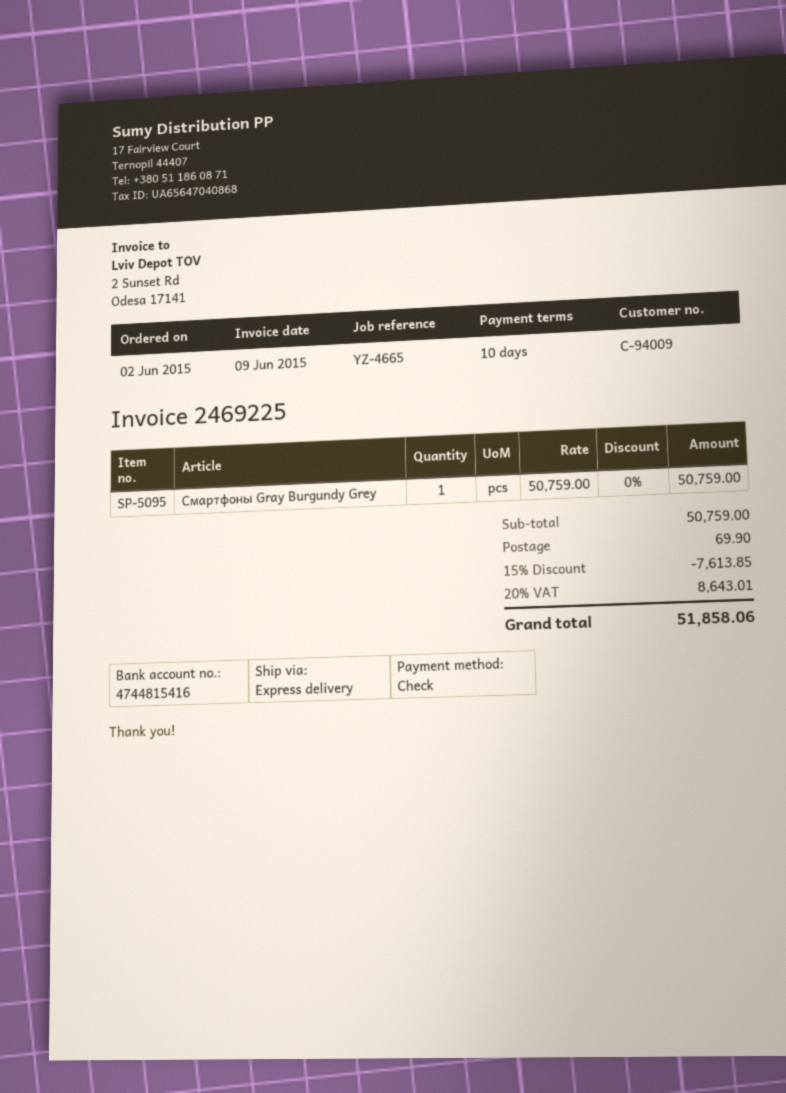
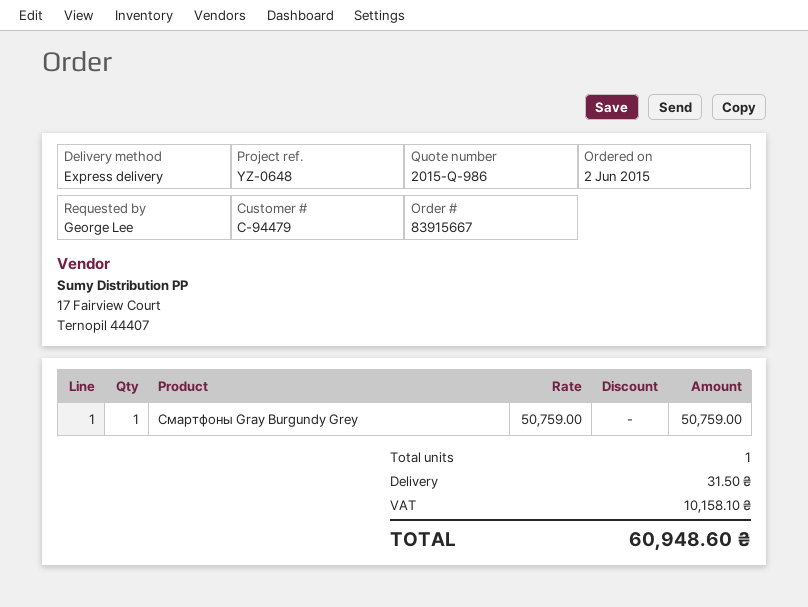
customer number: C-94009 -> C-94479
reference: YZ-4665 -> YZ-0648
discount: 15% = 7613.85 -> none
shipping: 69.90 -> 31.50
tax: 8643.01 -> 10158.10
total: 51858.06 -> 60948.60

